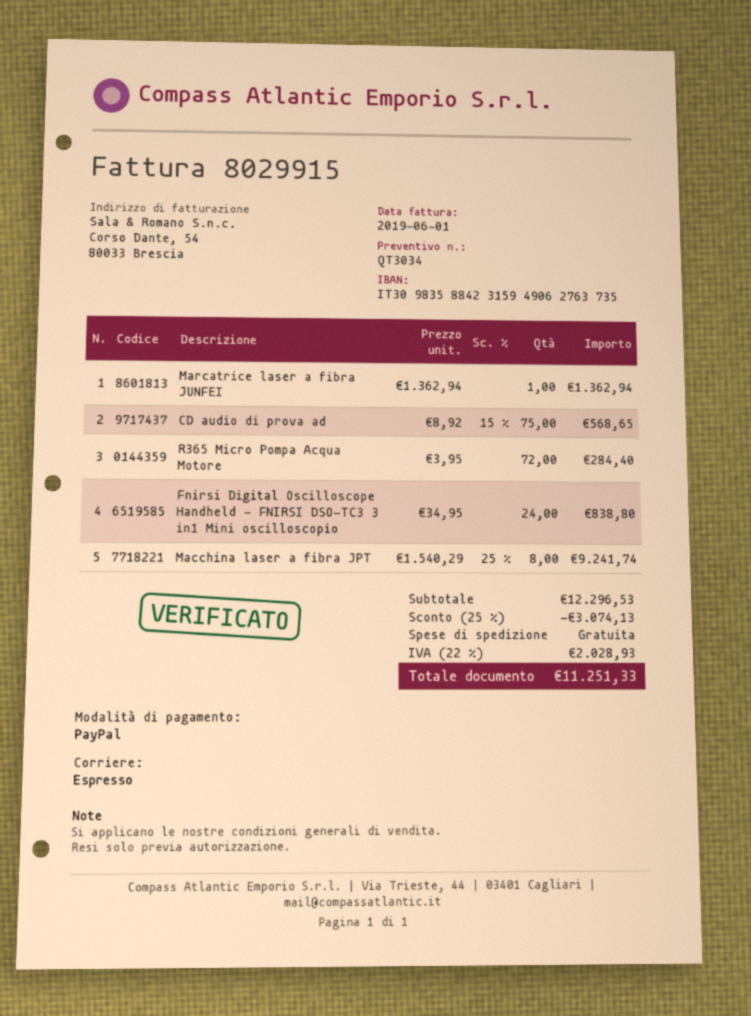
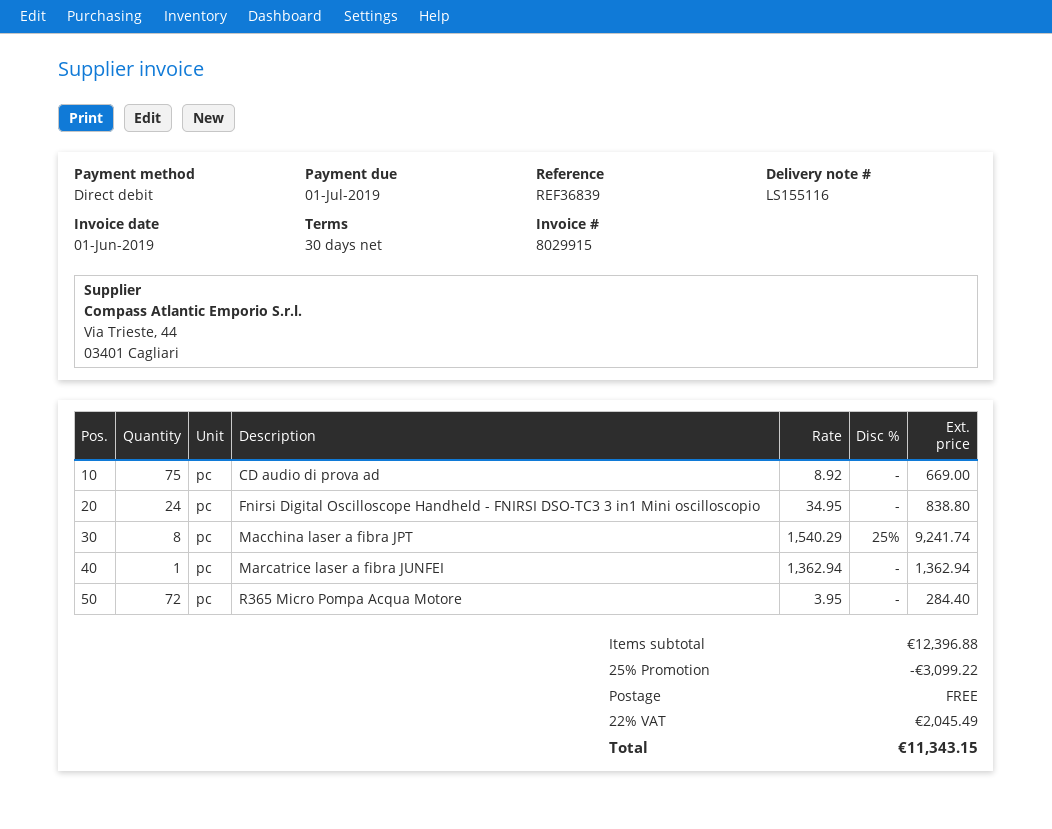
payment method: PayPal -> direct debit
CD audio di prova ad: 75 x 8.92 - 15% = 568.65 -> 75 x 8.92 = 669.00
subtotal: 12296.53 -> 12396.88
discount: 25% = 3074.13 -> 25% = 3099.22
tax: 22% = 2028.93 -> 22% = 2045.49
total: 11251.33 -> 11343.15

